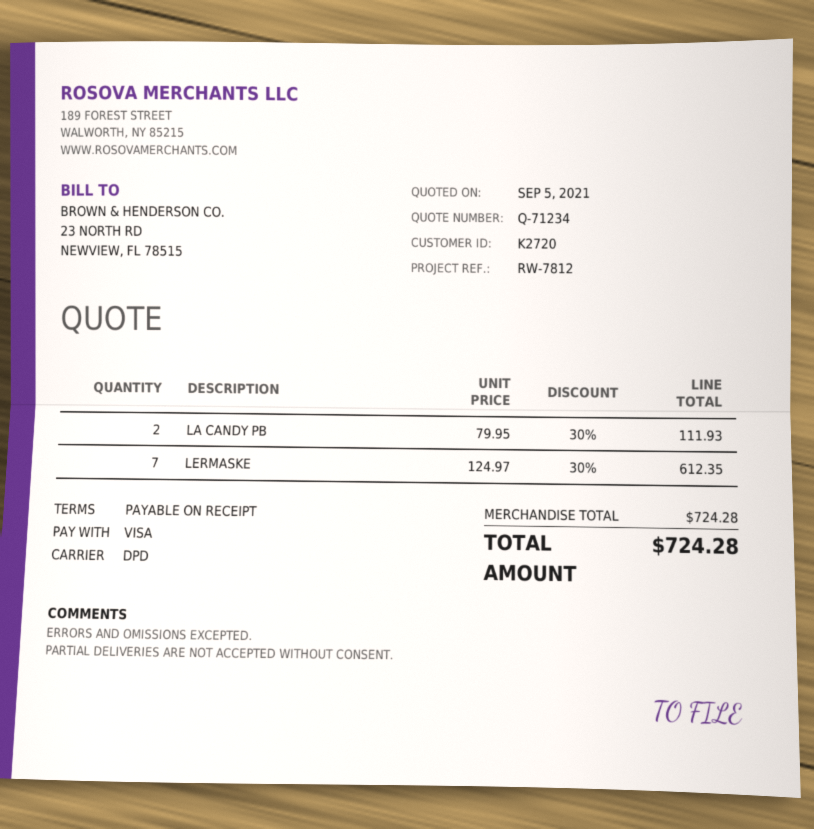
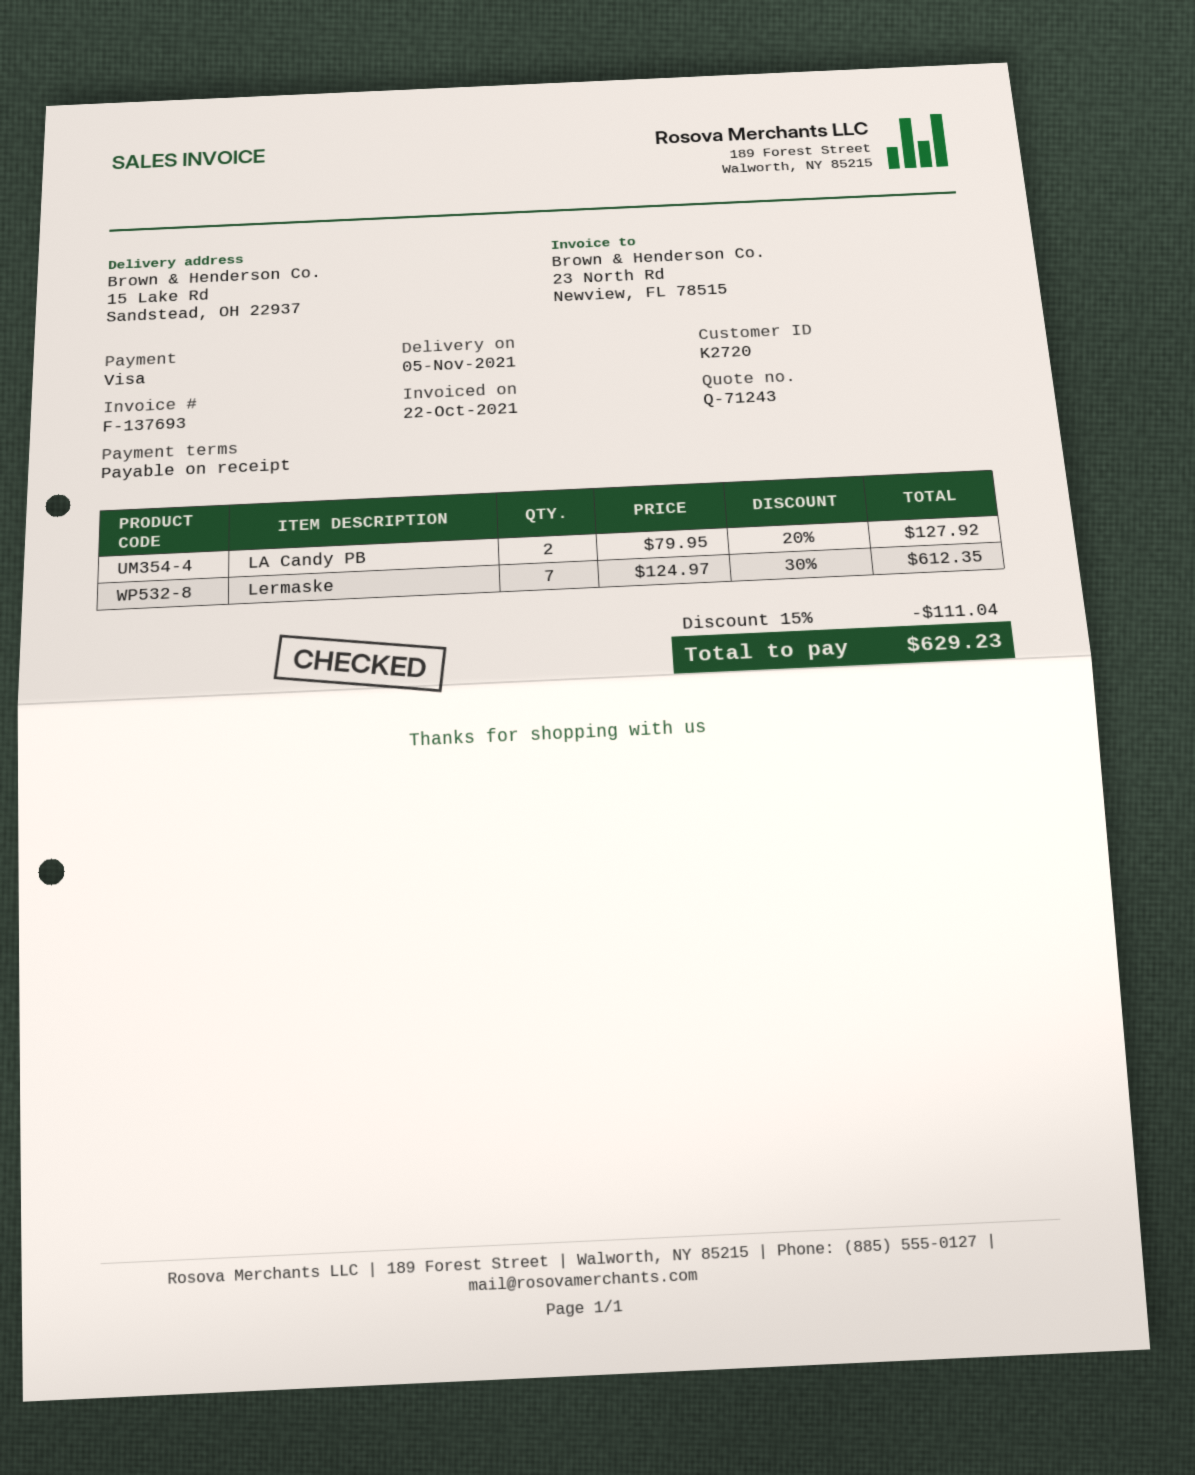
quote number: Q-71234 -> Q-71243
LA CANDY PB: 2 x 79.95 - 30% = 111.93 -> 2 x 79.95 - 20% = 127.92
discount: none -> 15% = 111.04
total: 724.28 -> 629.23

